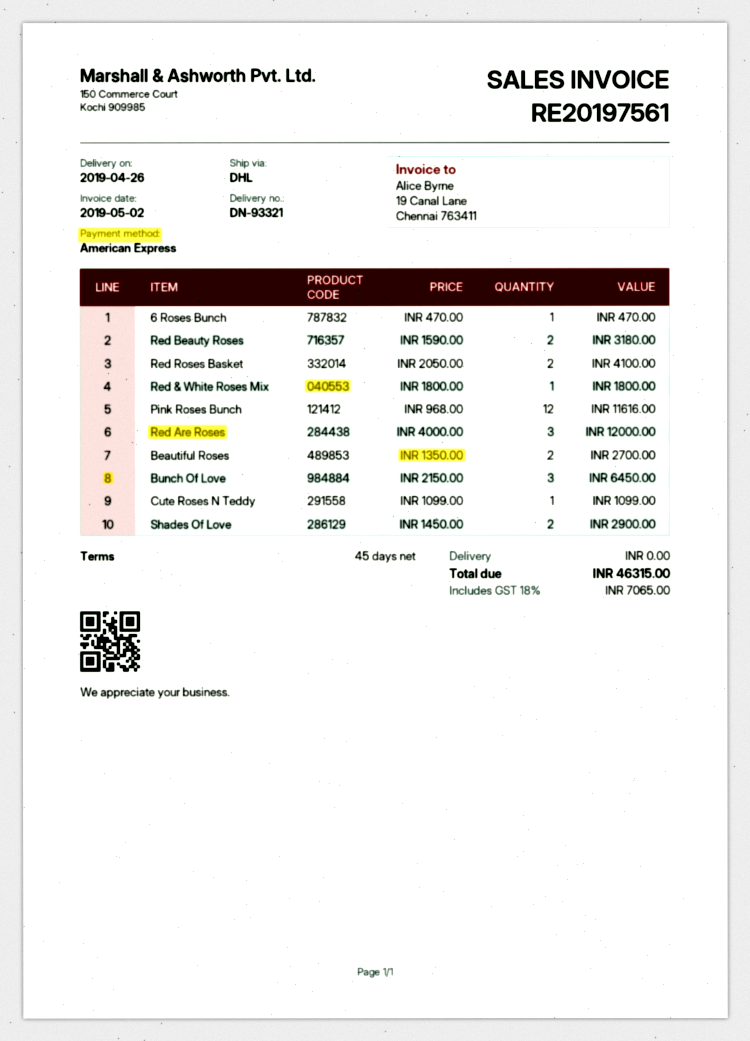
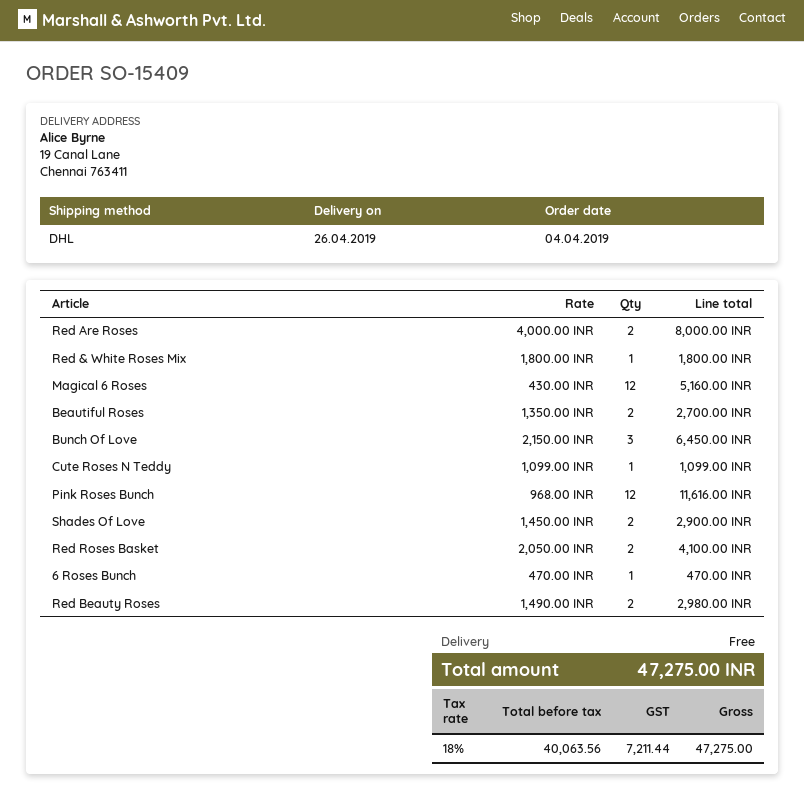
Red Beauty Roses: 2 x 1590.00 = 3180.00 -> 2 x 1490.00 = 2980.00
Red Are Roses: 3 x 4000.00 = 12000.00 -> 2 x 4000.00 = 8000.00
Magical 6 Roses: none -> 12 x 430.00 = 5160.00
tax: 18% = 7065.00 -> 18% = 7211.44
total: 46315.00 -> 47275.00

